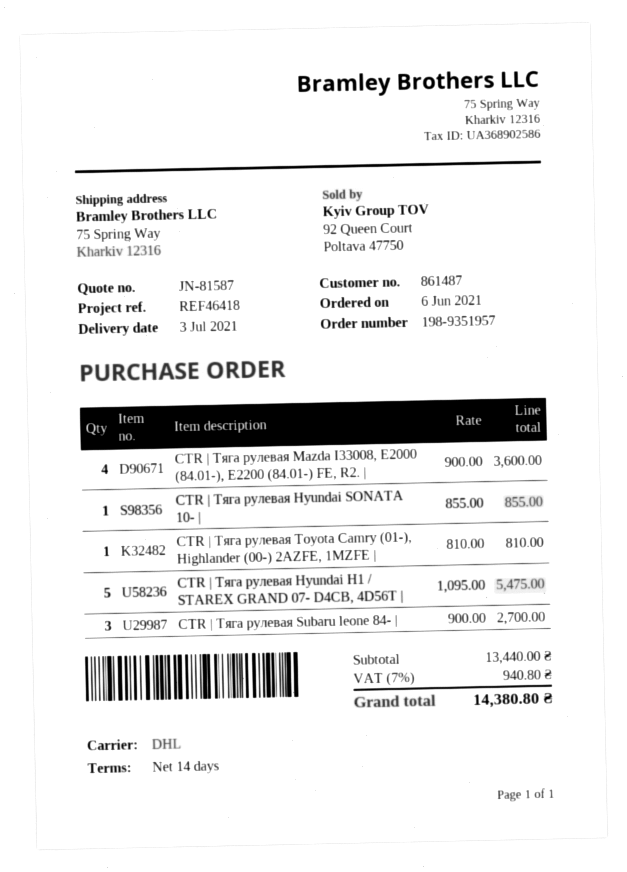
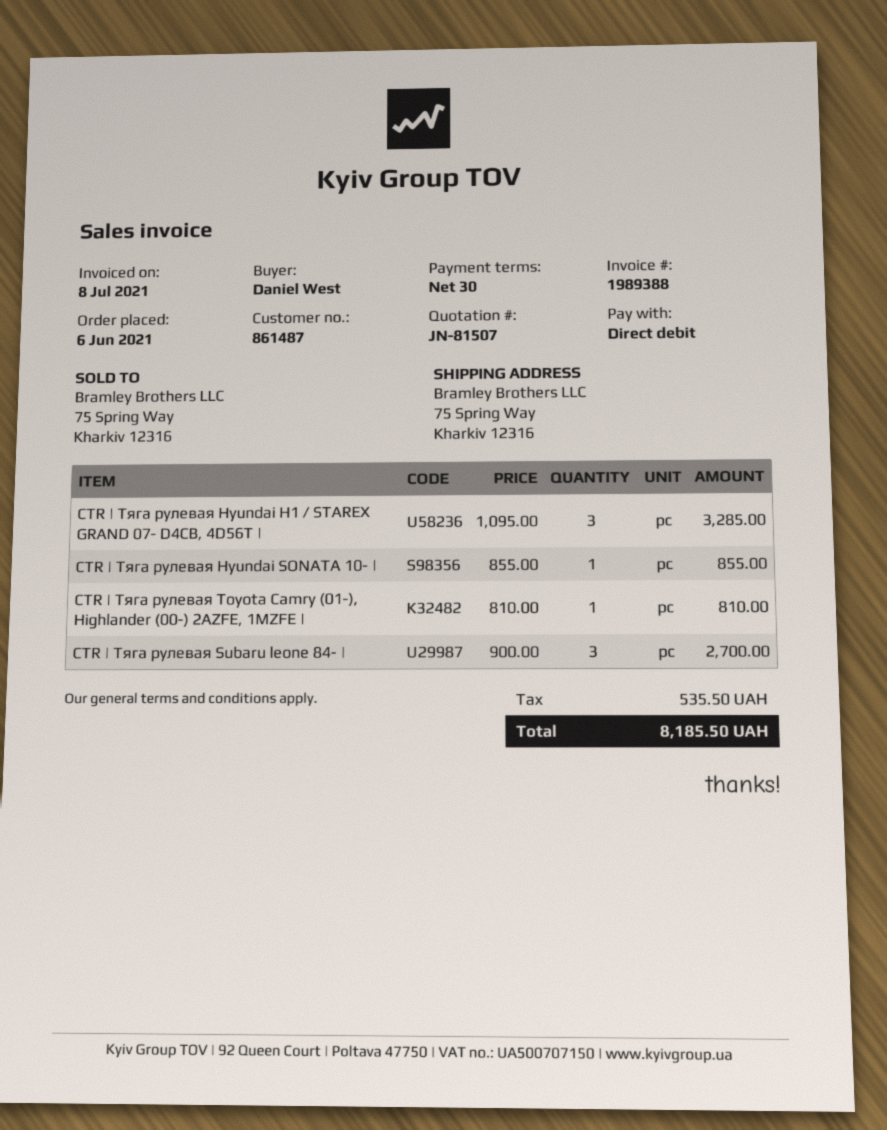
quote number: JN-81587 -> JN-81507
payment terms: 14 days -> 30 days
CTR | Тяга рулевая Mazda I33008, E2000 (84.01-), E2200 (84.01-) FE, R2. |: 4 x 900.00 = 3600.00 -> none
CTR | Тяга рулевая Hyundai H1 / STAREX GRAND 07- D4CB, 4D56T |: 5 x 1095.00 = 5475.00 -> 3 x 1095.00 = 3285.00
tax: 940.80 -> 535.50
total: 14380.80 -> 8185.50

